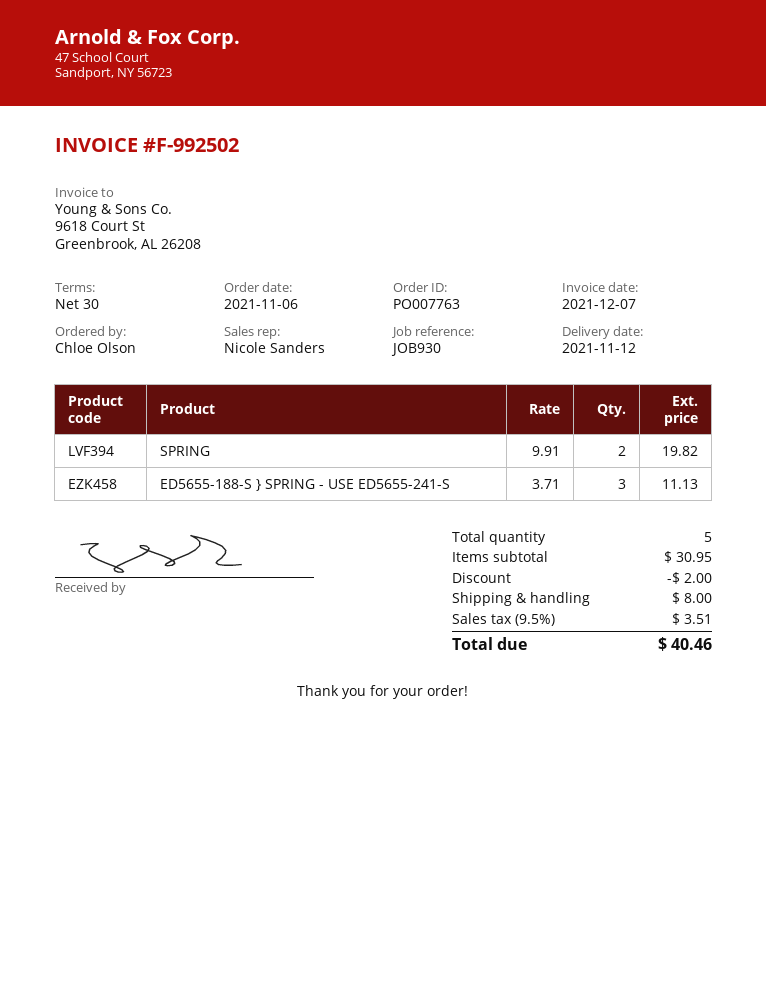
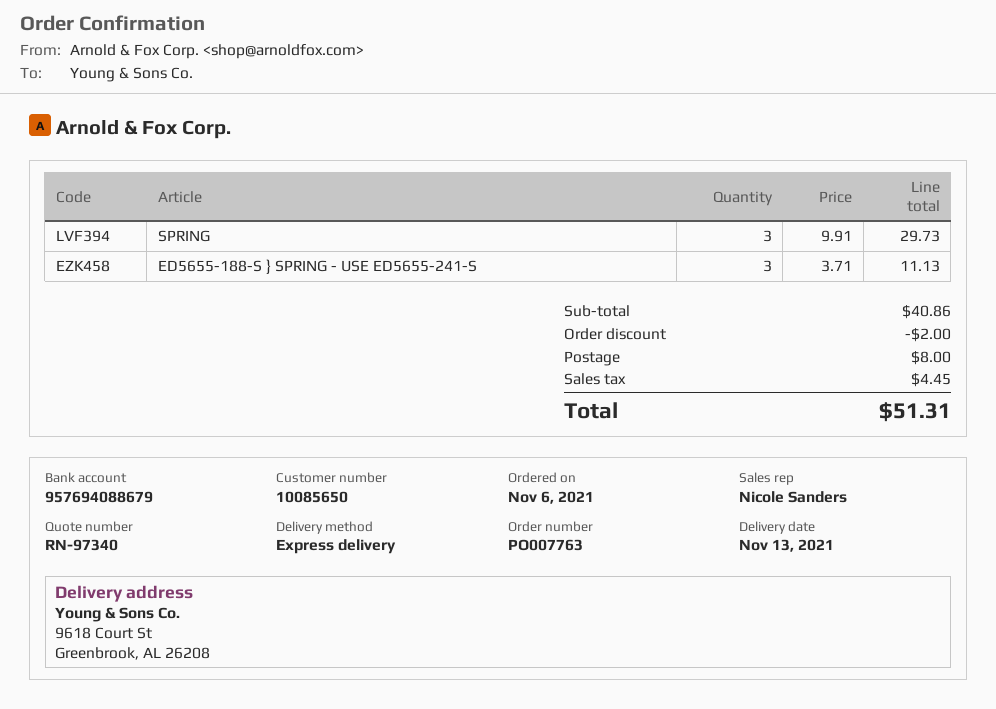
delivery date: 2021-11-12 -> 2021-11-13
SPRING: 2 x 9.91 = 19.82 -> 3 x 9.91 = 29.73
subtotal: 30.95 -> 40.86
tax: 3.51 -> 4.45
total: 40.46 -> 51.31

